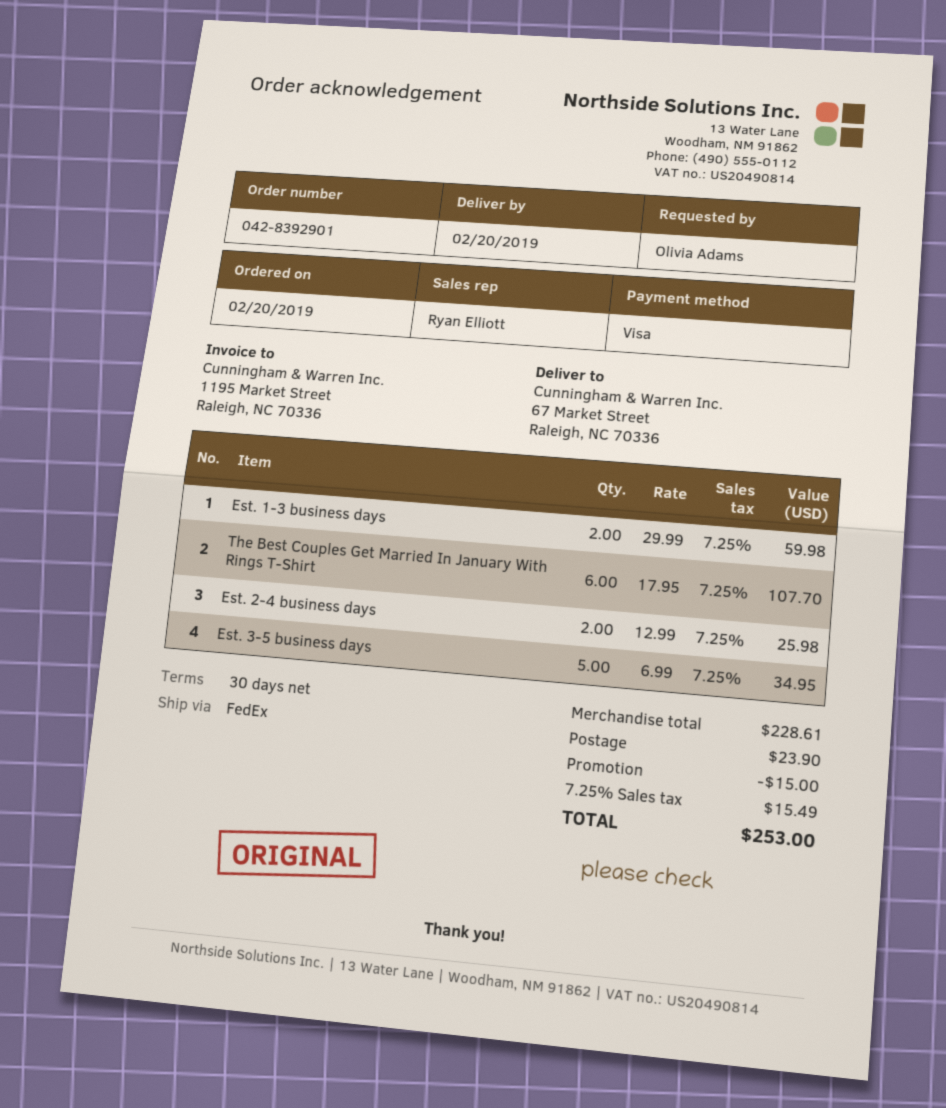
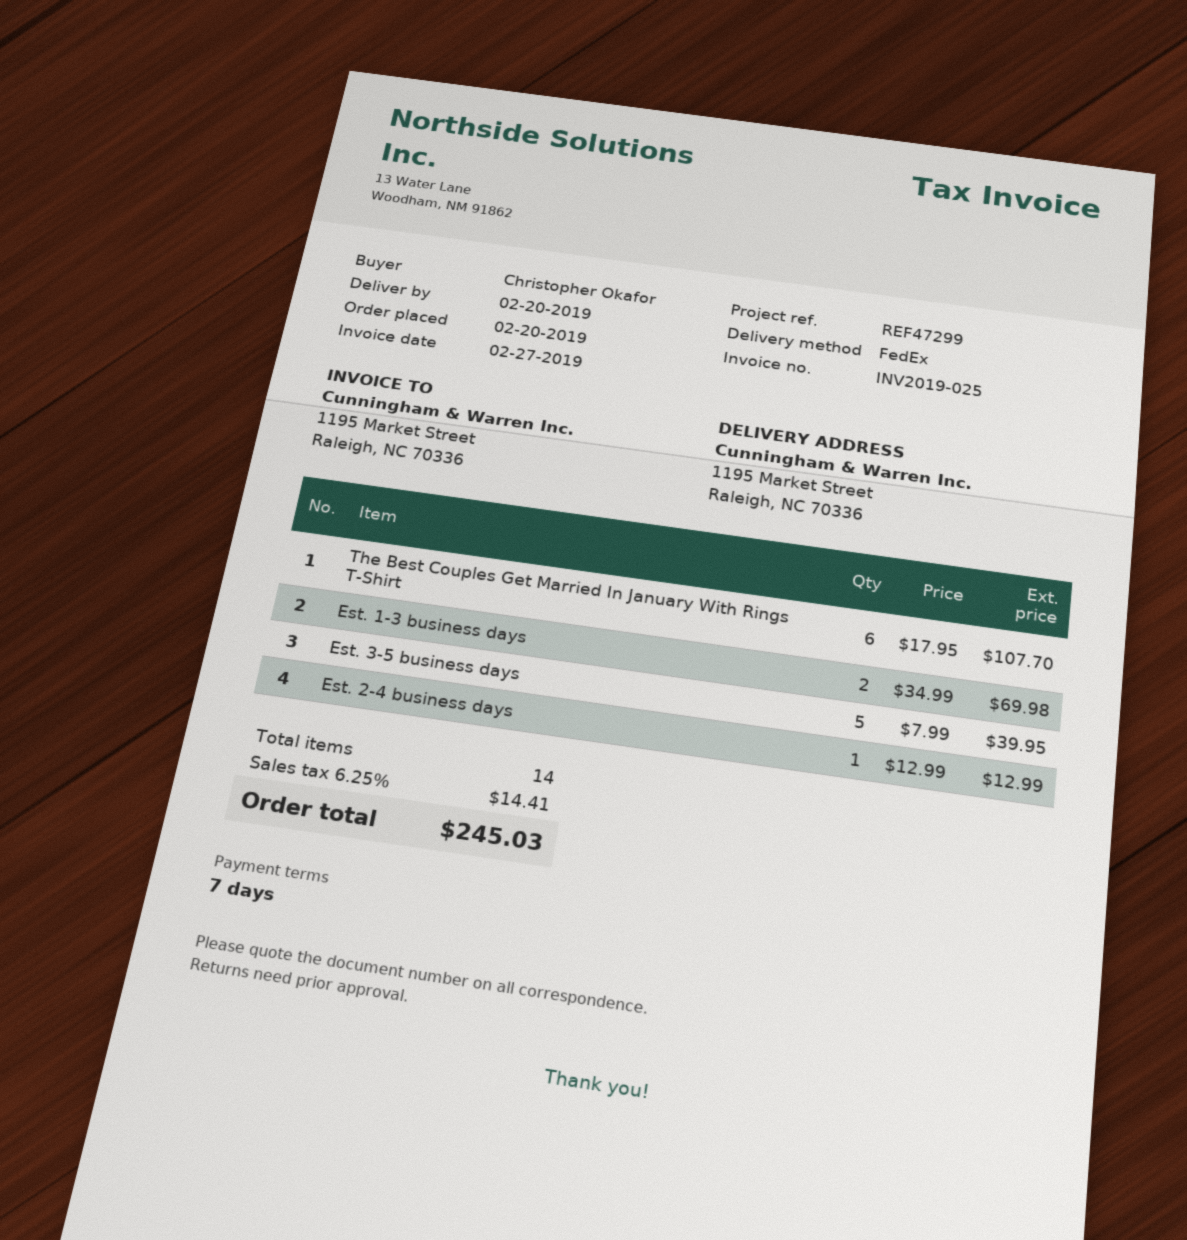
payment terms: 30 days -> 7 days
ordered by: Olivia Adams -> Christopher Okafor
ship to: 67 Market Street, Raleigh, NC 70336 -> 1195 Market Street, Raleigh, NC 70336
Est. 1-3 business days: 2 x 29.99 = 59.98 -> 2 x 34.99 = 69.98
Est. 2-4 business days: 2 x 12.99 = 25.98 -> 1 x 12.99 = 12.99
Est. 3-5 business days: 5 x 6.99 = 34.95 -> 5 x 7.99 = 39.95
discount: 15.00 -> none
shipping: 23.90 -> none
tax: 7.25% = 15.49 -> 6.25% = 14.41
total: 253.00 -> 245.03

